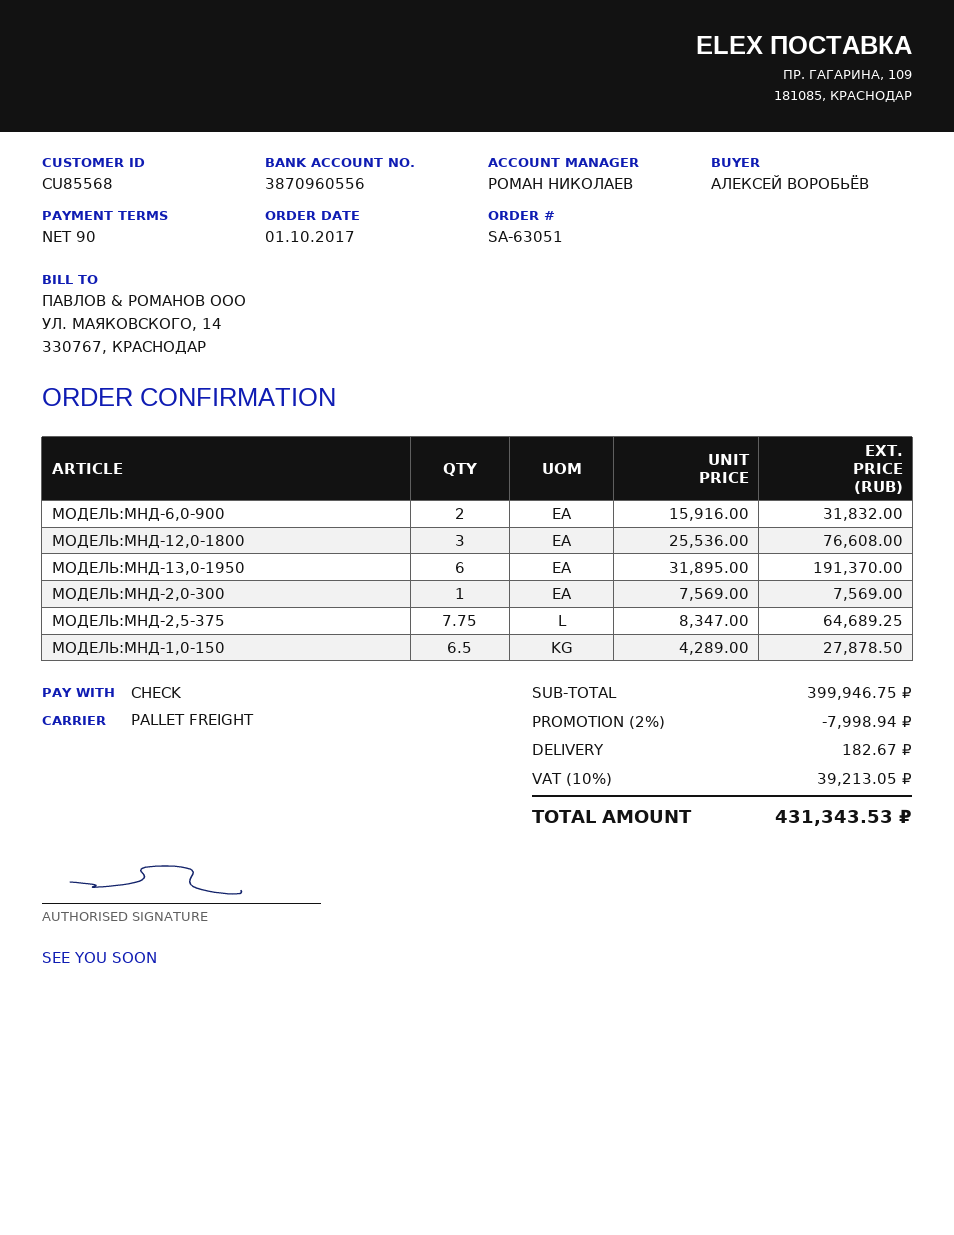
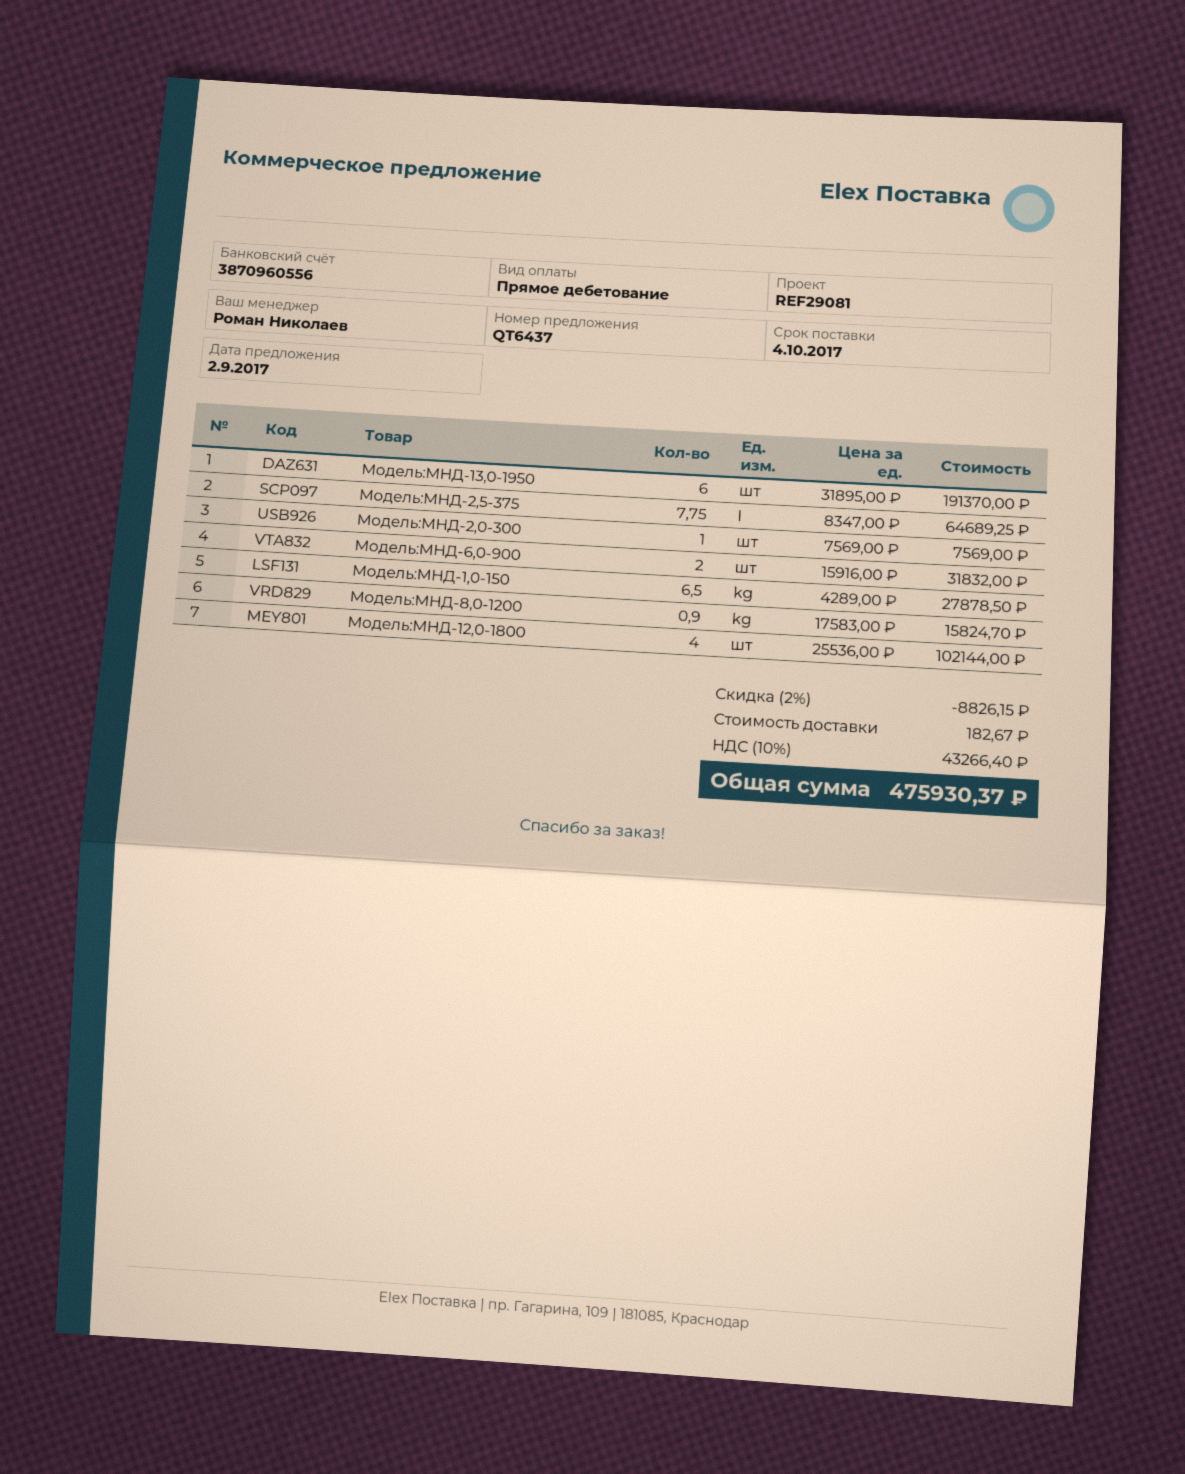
payment method: cheque -> direct debit
МОДЕЛЬ:МНД-12,0-1800: 3 x 25536.00 = 76608.00 -> 4 x 25536.00 = 102144.00
Модель:МНД-8,0-1200: none -> 0.9 x 17583.00 = 15824.70
discount: 2% = 7998.94 -> 2% = 8826.15
tax: 10% = 39213.05 -> 10% = 43266.40
total: 431343.53 -> 475930.37

